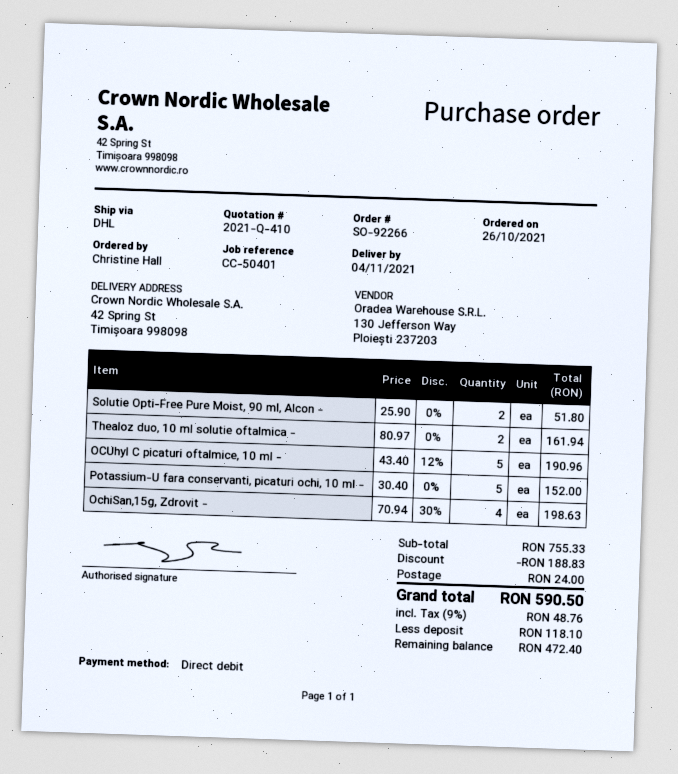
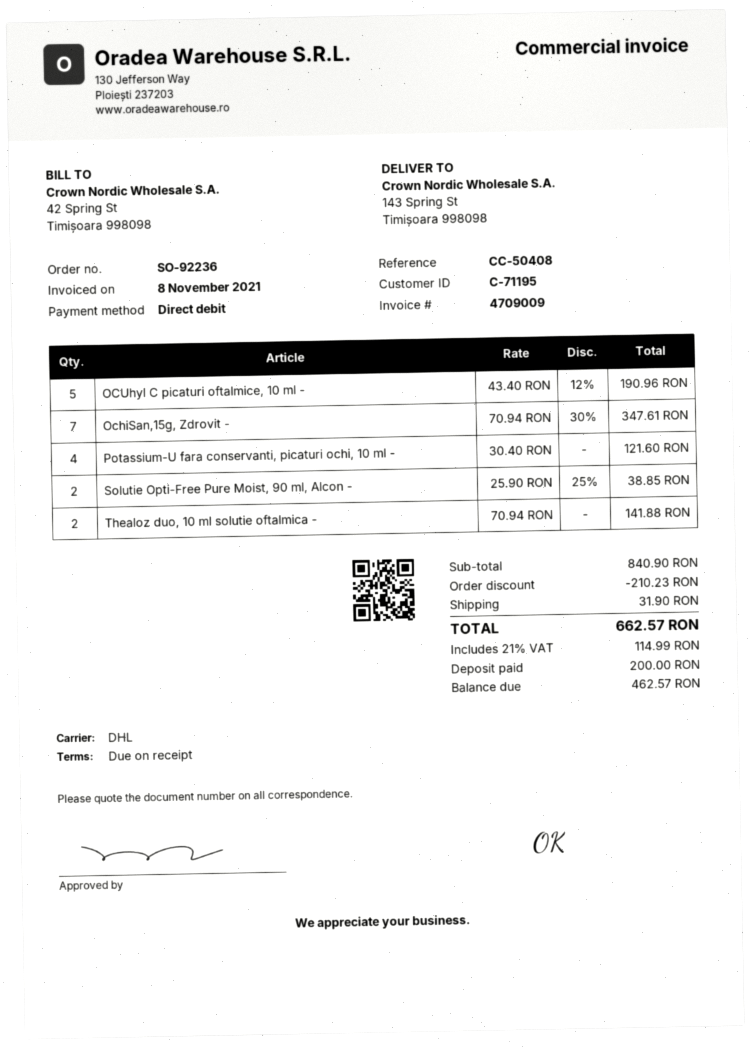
order number: SO-92266 -> SO-92236
reference: CC-50401 -> CC-50408
ship to: 42 Spring St, Timișoara 998098 -> 143 Spring St, Timișoara 998098
Solutie Opti-Free Pure Moist, 90 ml, Alcon -: 2 x 25.90 = 51.80 -> 2 x 25.90 - 25% = 38.85
Thealoz duo, 10 ml solutie oftalmica -: 2 x 80.97 = 161.94 -> 2 x 70.94 = 141.88
Potassium-U fara conservanti, picaturi ochi, 10 ml -: 5 x 30.40 = 152.00 -> 4 x 30.40 = 121.60
OchiSan,15g, Zdrovit -: 4 x 70.94 - 30% = 198.63 -> 7 x 70.94 - 30% = 347.61
subtotal: 755.33 -> 840.90
discount: 188.83 -> 210.23
shipping: 24.00 -> 31.90
tax: 9% = 48.76 -> 21% = 114.99
total: 590.50 -> 662.57
deposit: 118.10 -> 200.00
balance: 472.40 -> 462.57

